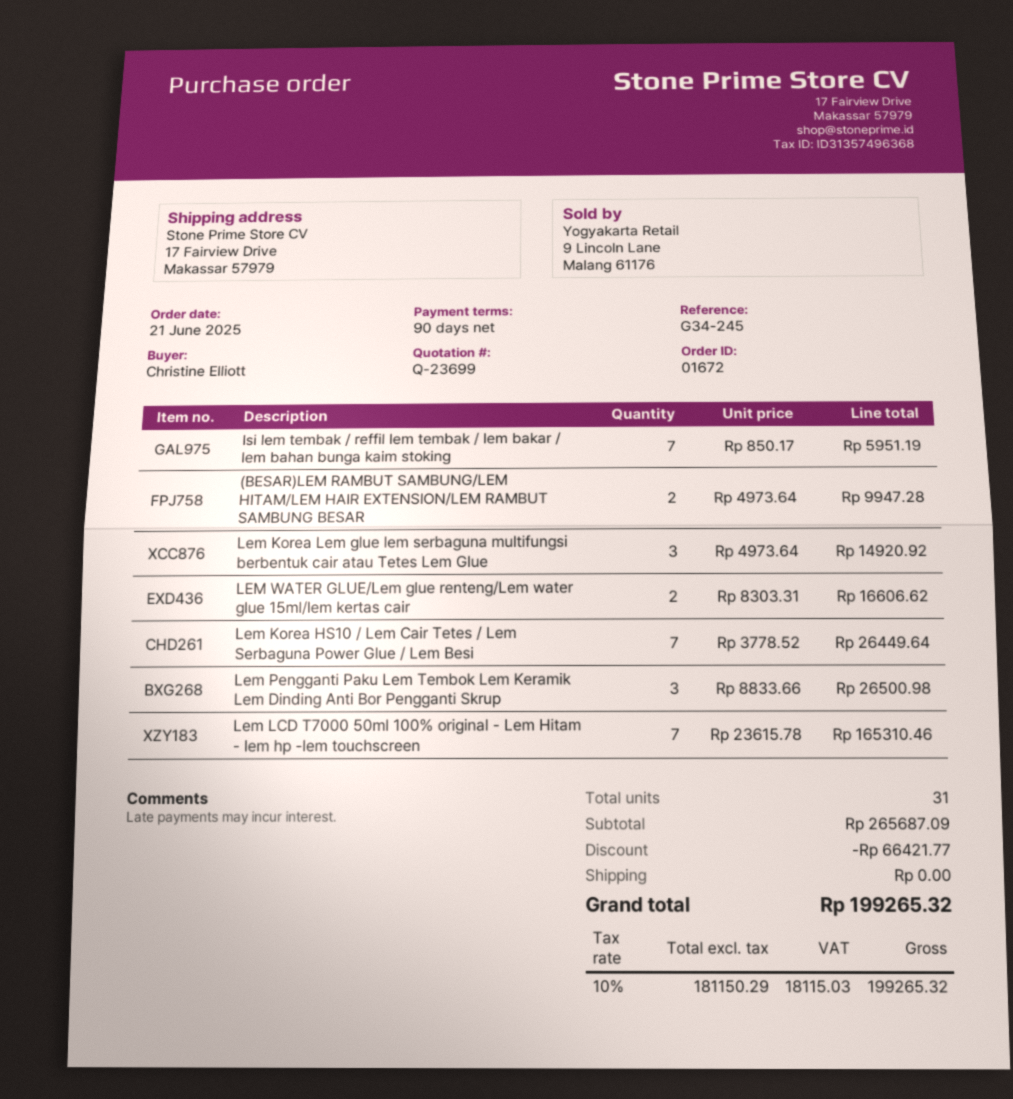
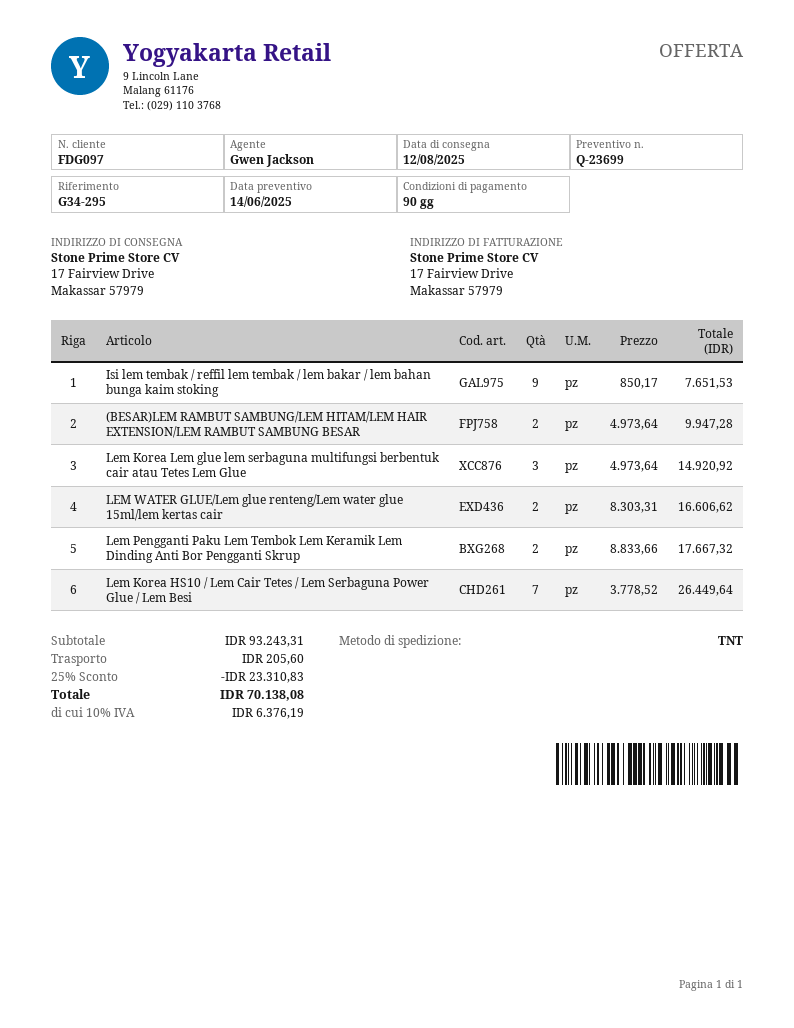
reference: G34-245 -> G34-295
Isi lem tembak / reffil lem tembak / lem bakar / lem bahan bunga kaim stoking: 7 x 850.17 = 5951.19 -> 9 x 850.17 = 7651.53
Lem Pengganti Paku Lem Tembok Lem Keramik Lem Dinding Anti Bor Pengganti Skrup: 3 x 8833.66 = 26500.98 -> 2 x 8833.66 = 17667.32
Lem LCD T7000 50ml 100% original - Lem Hitam - lem hp -lem touchscreen: 7 x 23615.78 = 165310.46 -> none
subtotal: 265687.09 -> 93243.31
discount: 66421.77 -> 23310.83
shipping: 0.00 -> 205.60
tax: 10% = 18115.03 -> 10% = 6376.19
total: 199265.32 -> 70138.08

